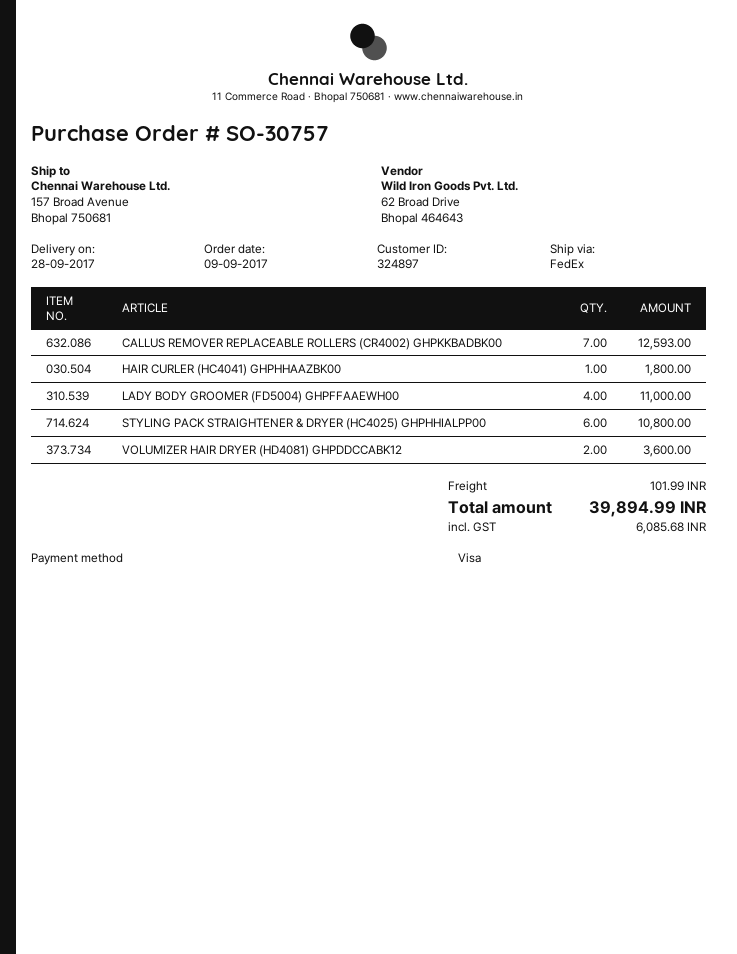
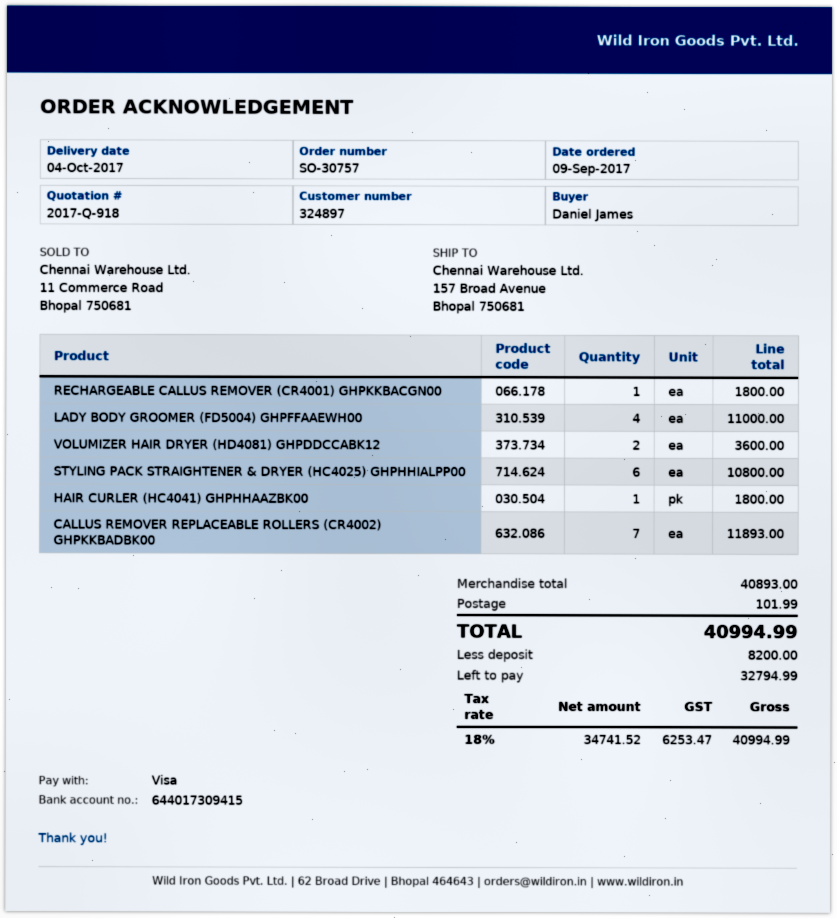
delivery date: 2017-09-28 -> 2017-10-04
CALLUS REMOVER REPLACEABLE ROLLERS (CR4002) GHPKKBADBK00: 7 for 12593.00 -> 7 for 11893.00
RECHARGEABLE CALLUS REMOVER (CR4001) GHPKKBACGN00: none -> 1 for 1800.00
tax: 6085.68 -> 6253.47
total: 39894.99 -> 40994.99

